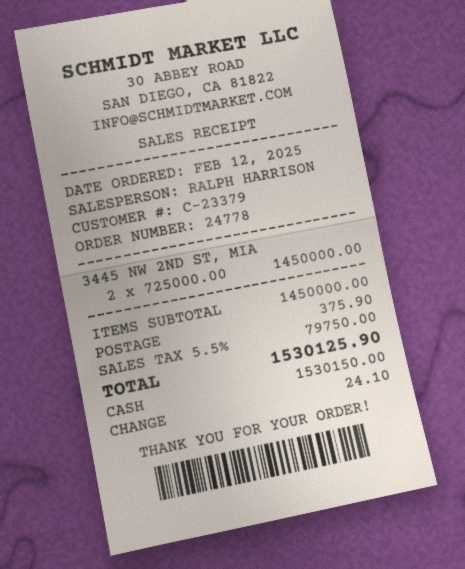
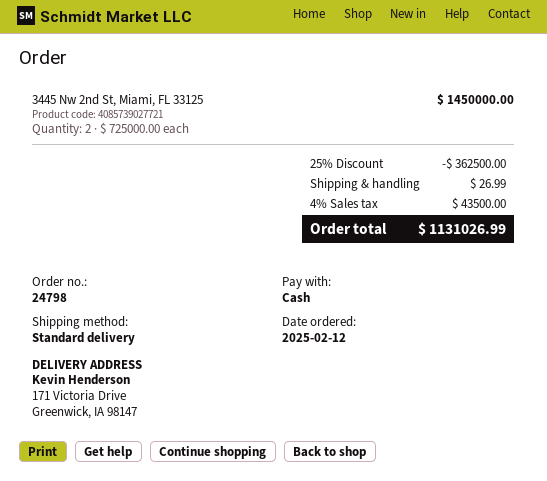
order number: 24778 -> 24798
discount: none -> 25% = 362500.00
shipping: 375.90 -> 26.99
tax: 5.5% = 79750.00 -> 4% = 43500.00
total: 1530125.90 -> 1131026.99

